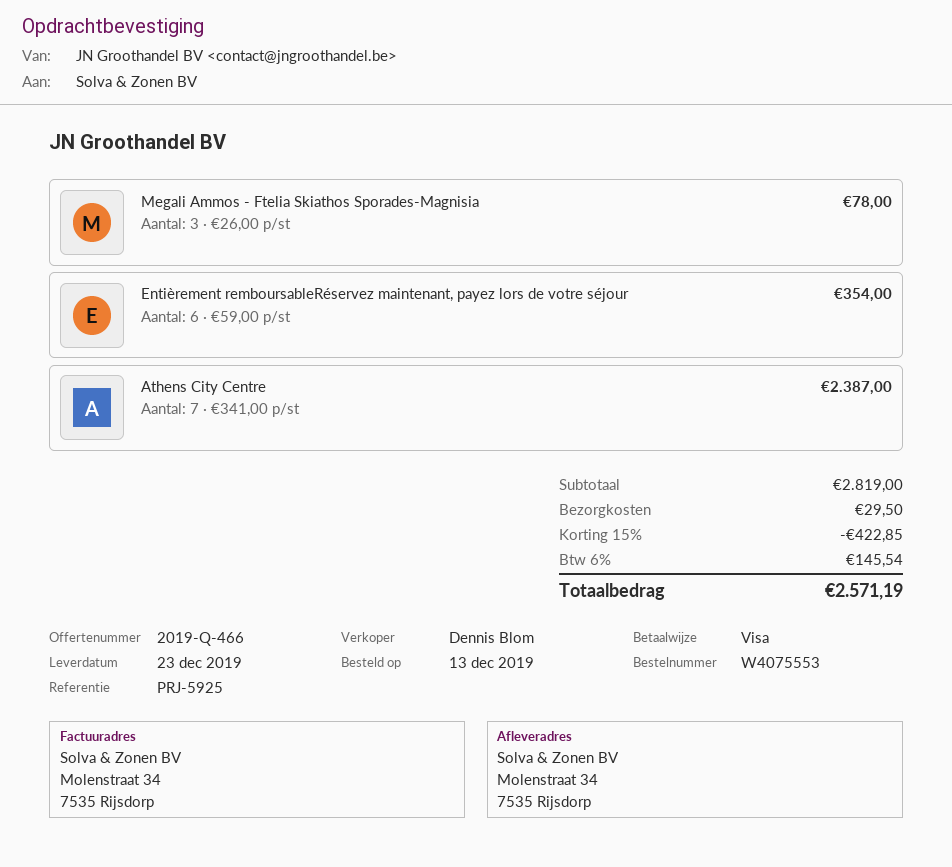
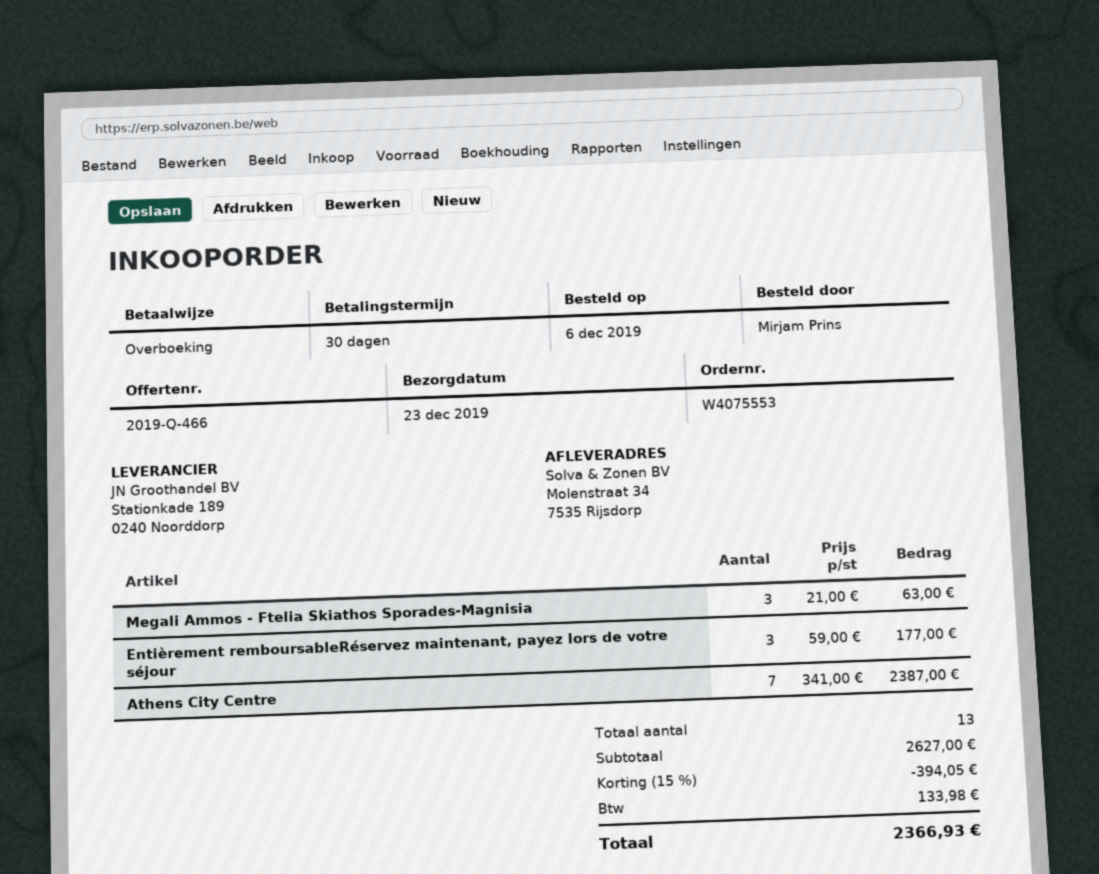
order date: 2019-12-13 -> 2019-12-06
payment method: Visa -> bank transfer
Megali Ammos - Ftelia Skiathos Sporades-Magnisia: 3 x 26.00 = 78.00 -> 3 x 21.00 = 63.00
Entièrement remboursableRéservez maintenant, payez lors de votre séjour: 6 x 59.00 = 354.00 -> 3 x 59.00 = 177.00
subtotal: 2819.00 -> 2627.00
discount: 15% = 422.85 -> 15% = 394.05
shipping: 29.50 -> none
tax: 145.54 -> 133.98
total: 2571.19 -> 2366.93

